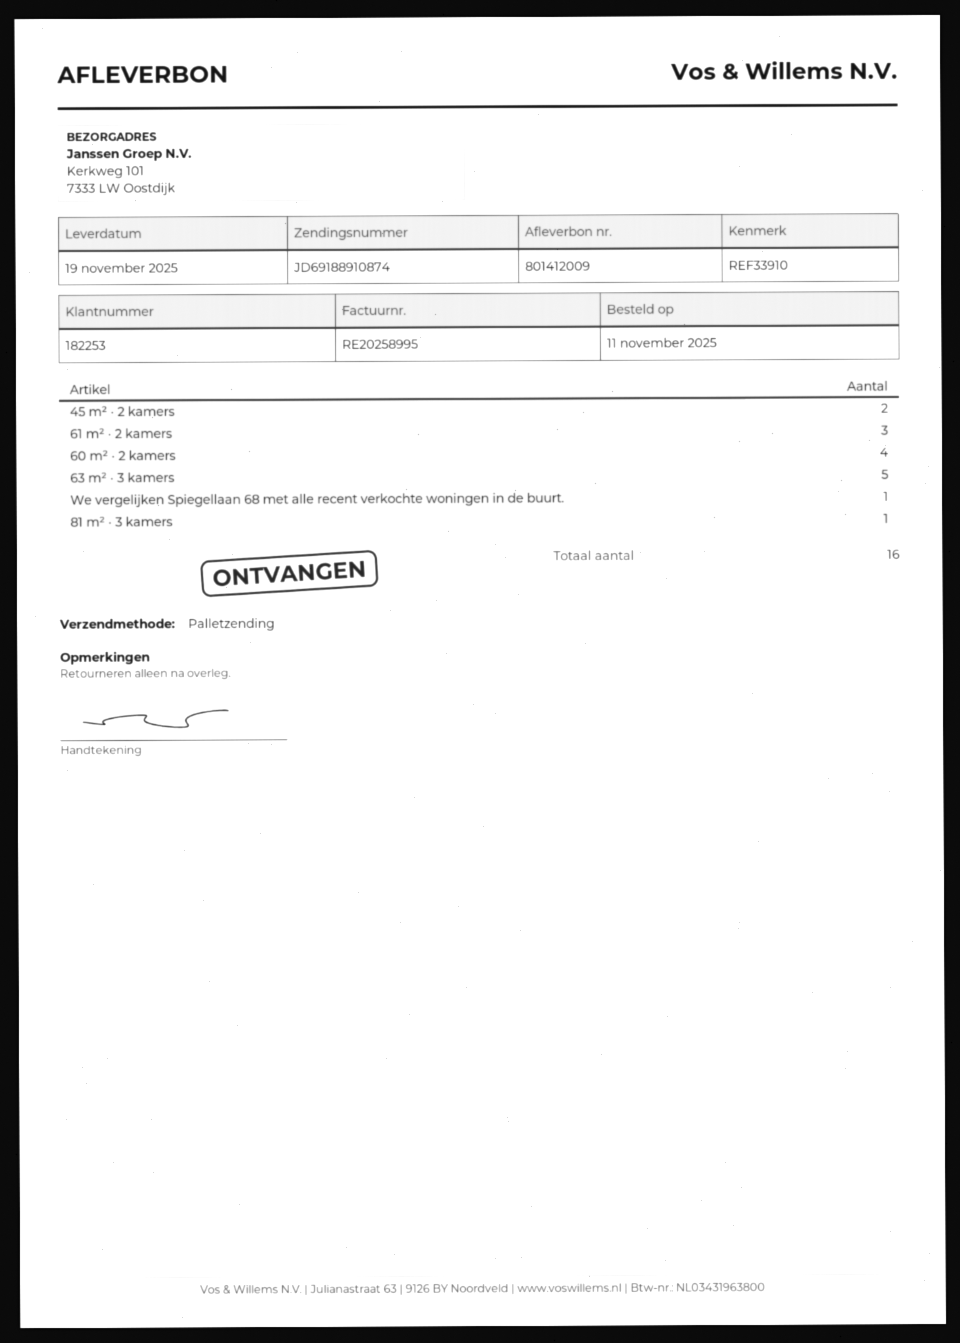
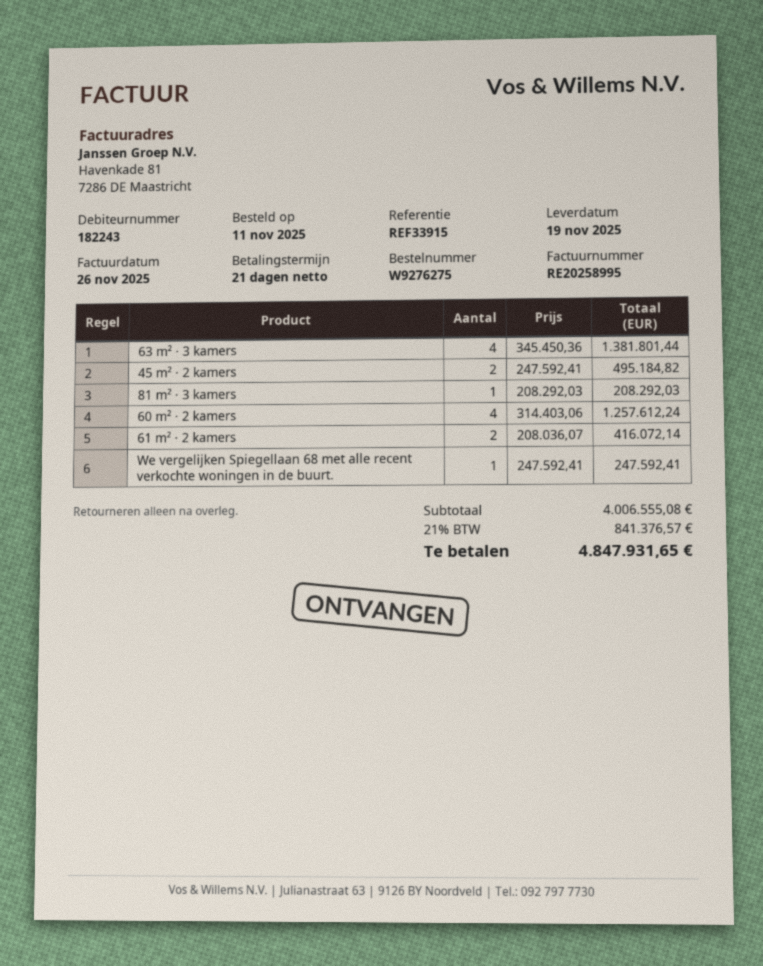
customer number: 182253 -> 182243
reference: REF33910 -> REF33915
61 m² · 2 kamers: 3 -> 2
63 m² · 3 kamers: 5 -> 4

